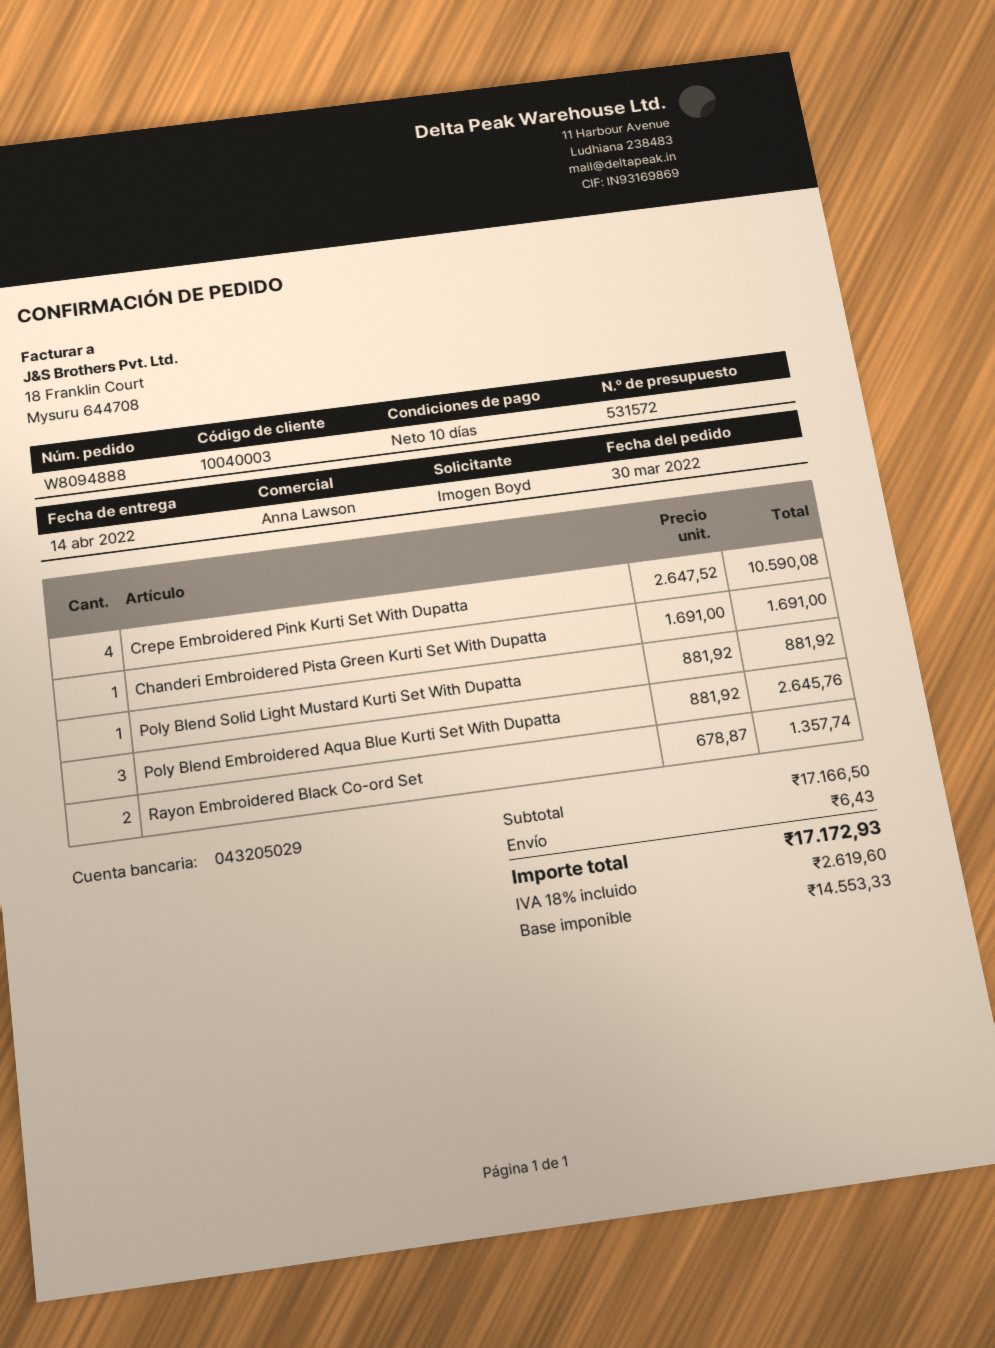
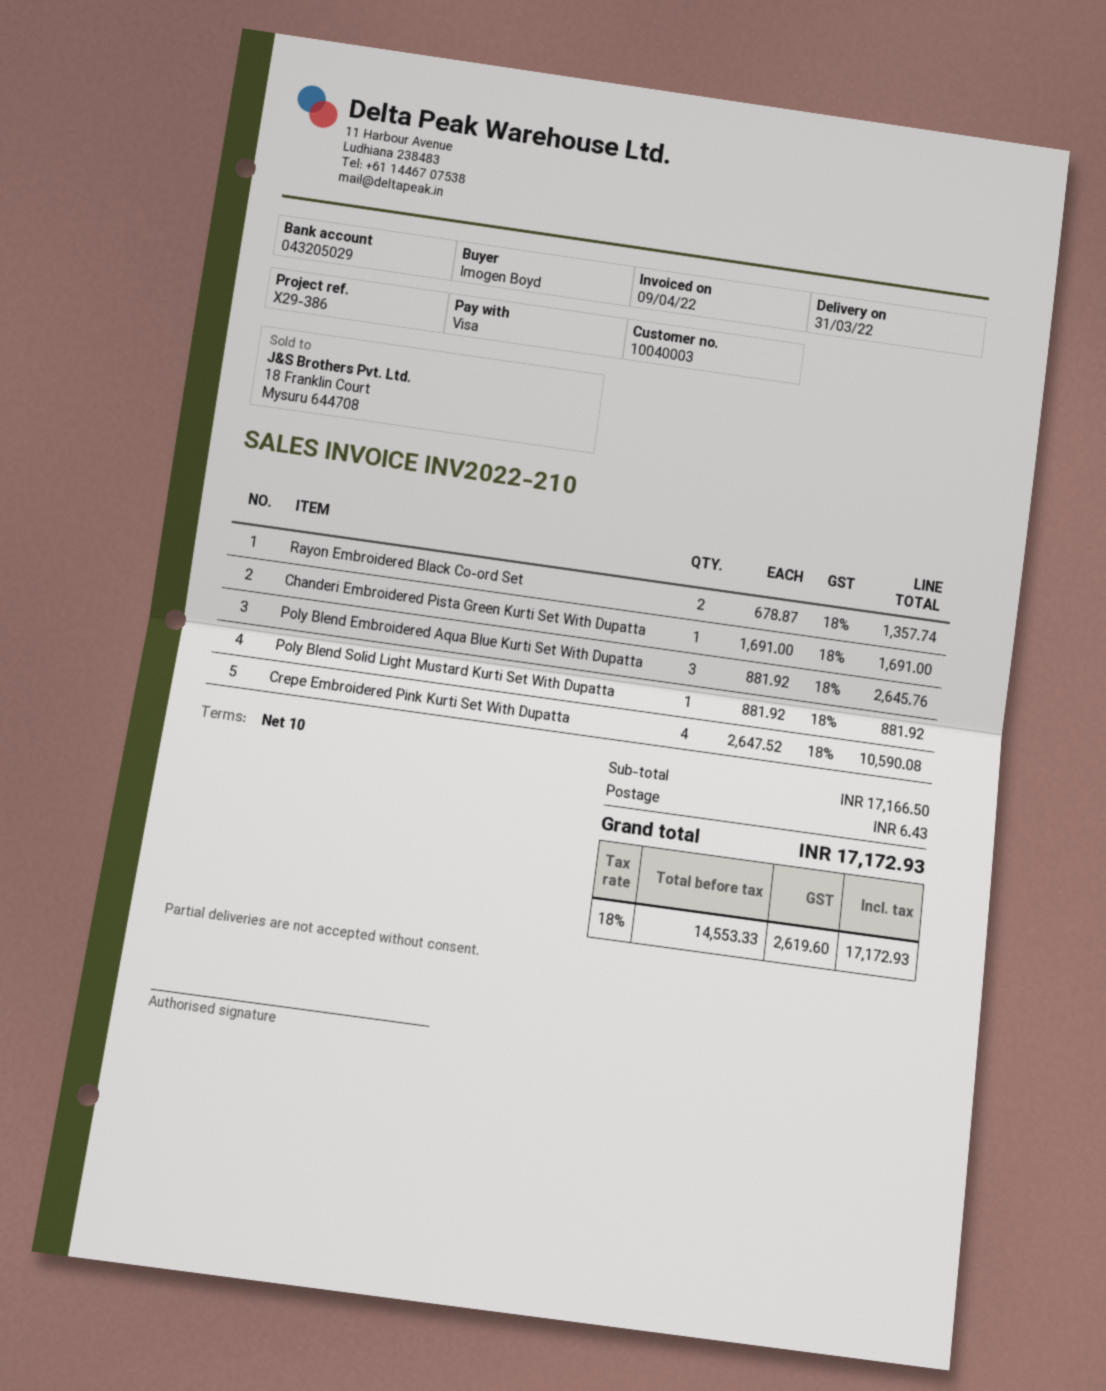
delivery date: 2022-04-14 -> 2022-03-31

